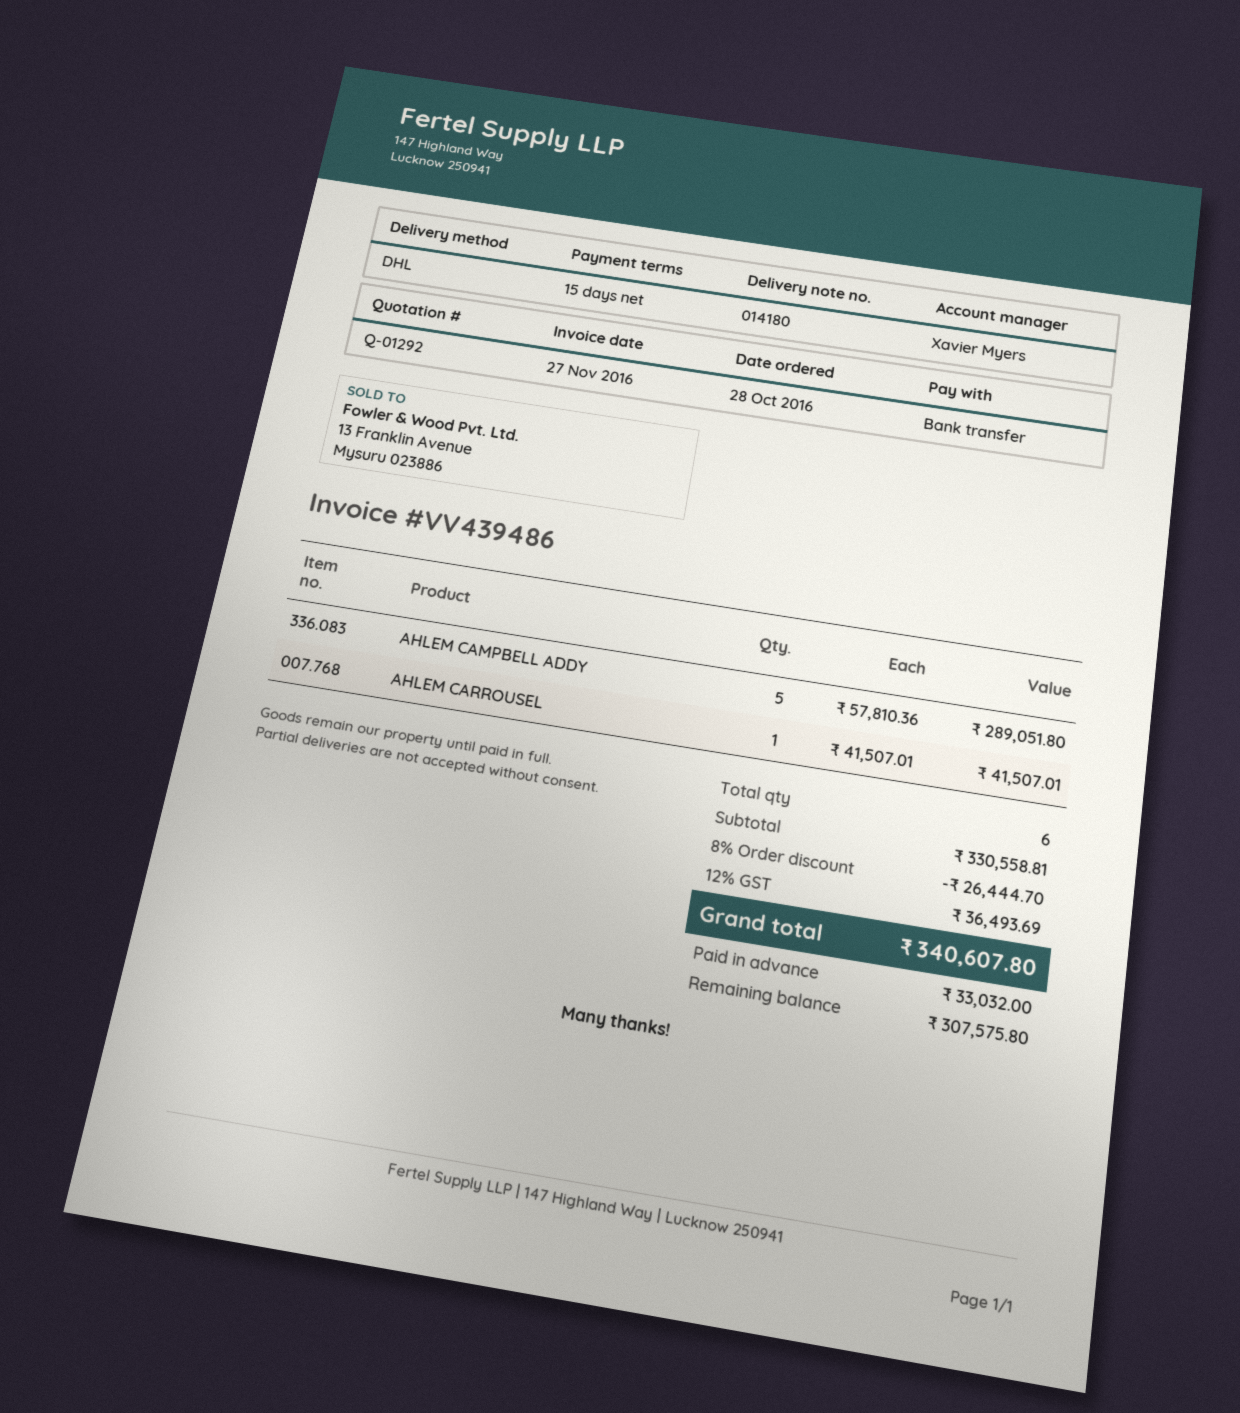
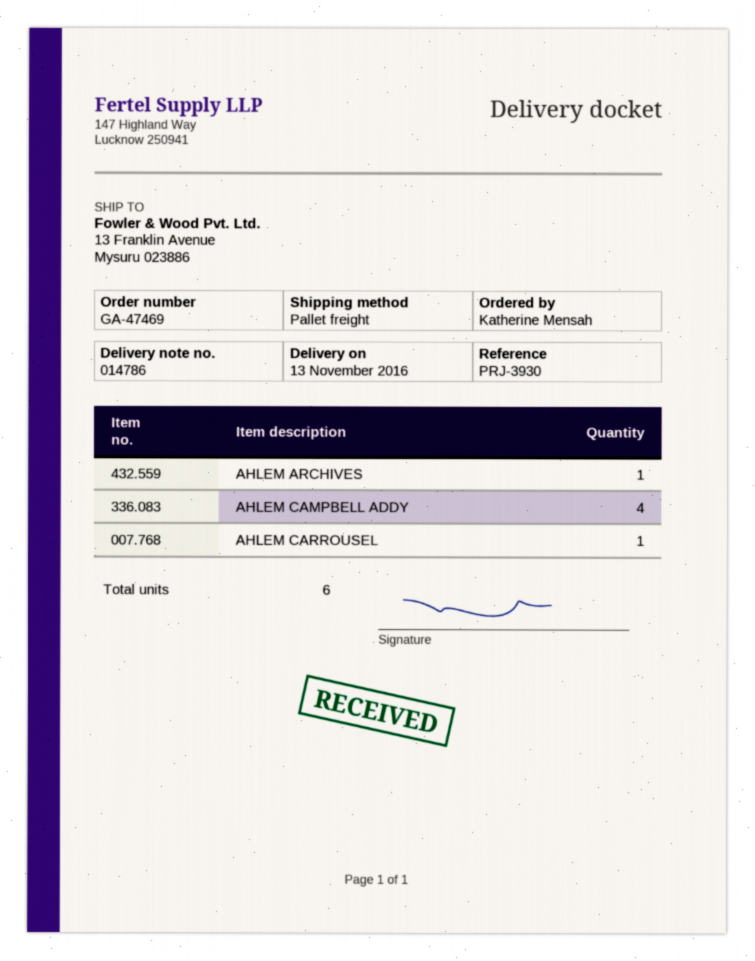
delivery note number: 014180 -> 014786
shipping method: DHL -> pallet freight
AHLEM CAMPBELL ADDY: 5 -> 4
AHLEM ARCHIVES: none -> 1

